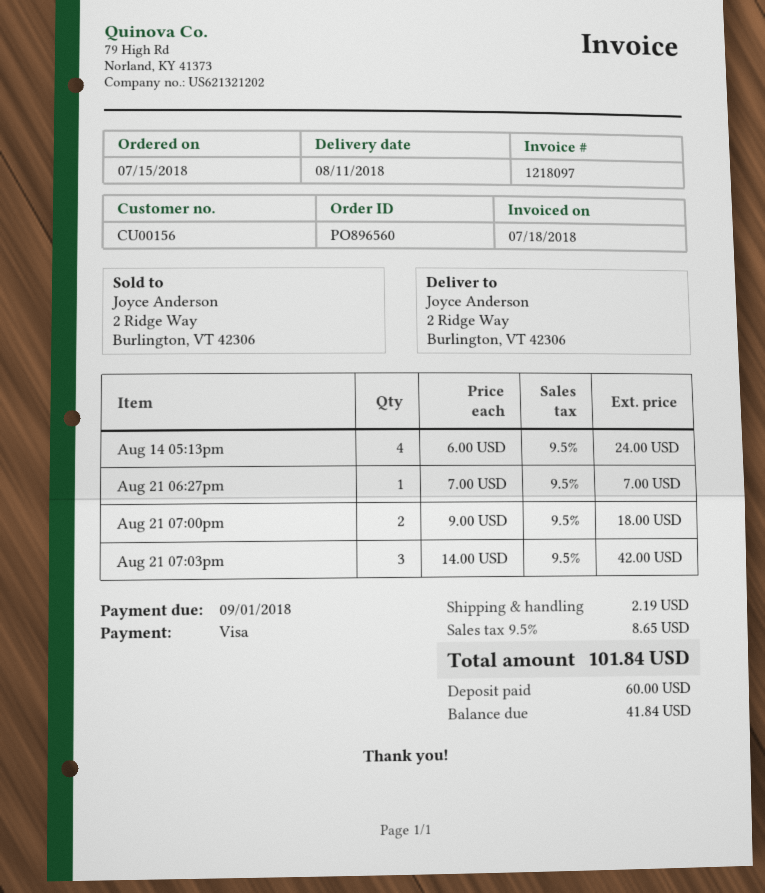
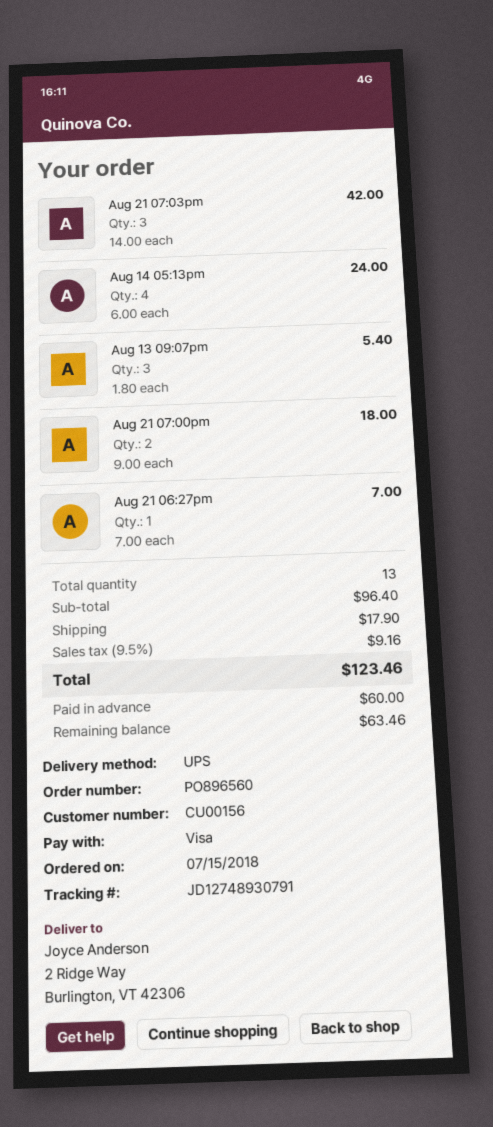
Aug 13 09:07pm: none -> 3 x 1.80 = 5.40
shipping: 2.19 -> 17.90
tax: 9.5% = 8.65 -> 9.5% = 9.16
total: 101.84 -> 123.46
balance: 41.84 -> 63.46

